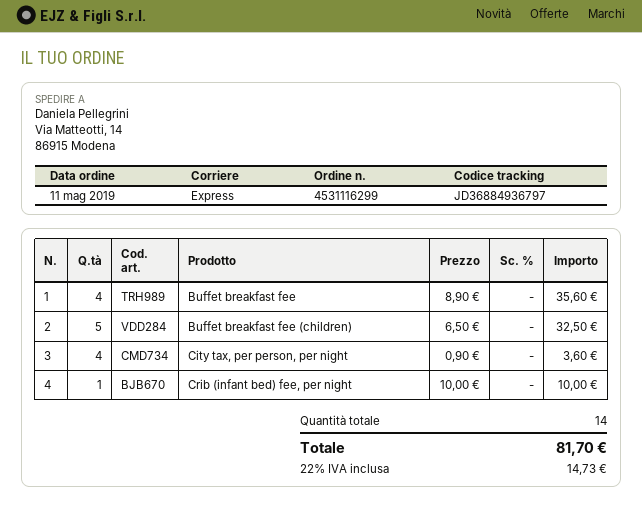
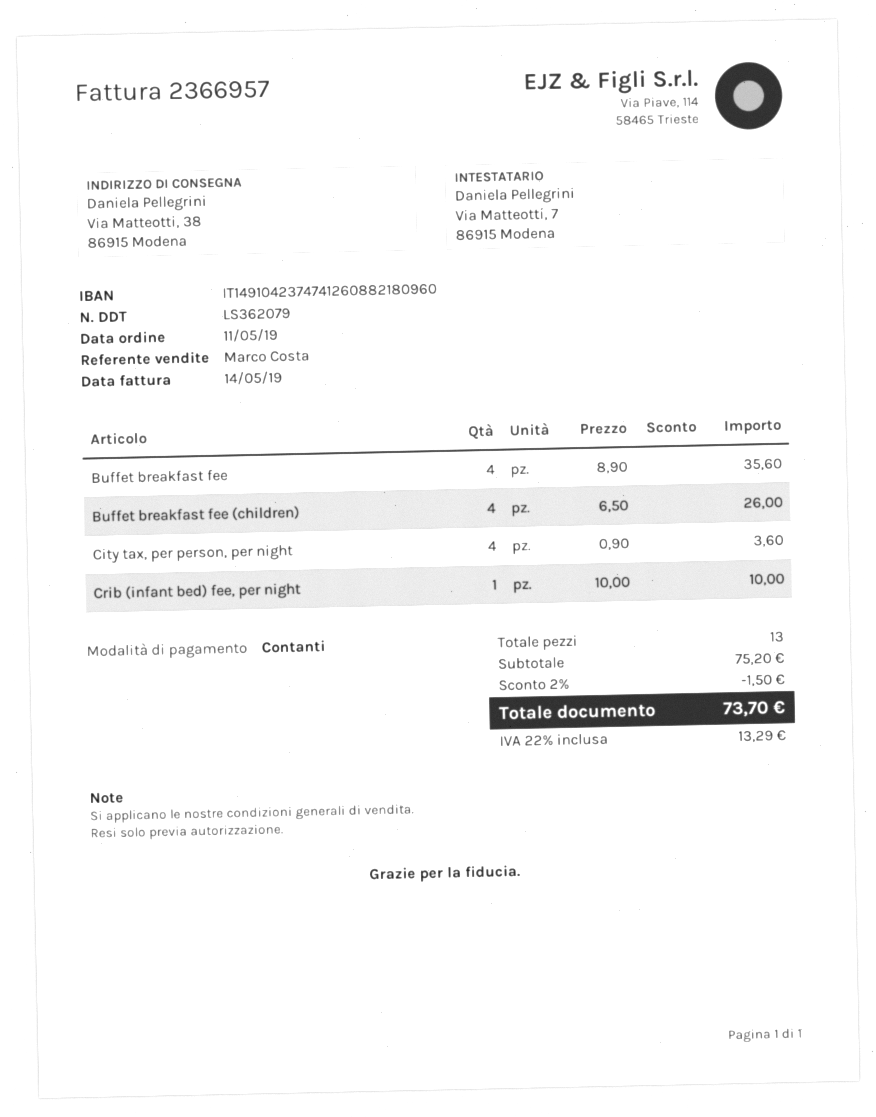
ship to: Via Matteotti, 14, 86915 Modena -> Via Matteotti, 38, 86915 Modena
Buffet breakfast fee (children): 5 x 6.50 = 32.50 -> 4 x 6.50 = 26.00
total quantity: 14 -> 13
discount: none -> 2% = 1.50
tax: 22% = 14.73 -> 22% = 13.29
total: 81.70 -> 73.70

